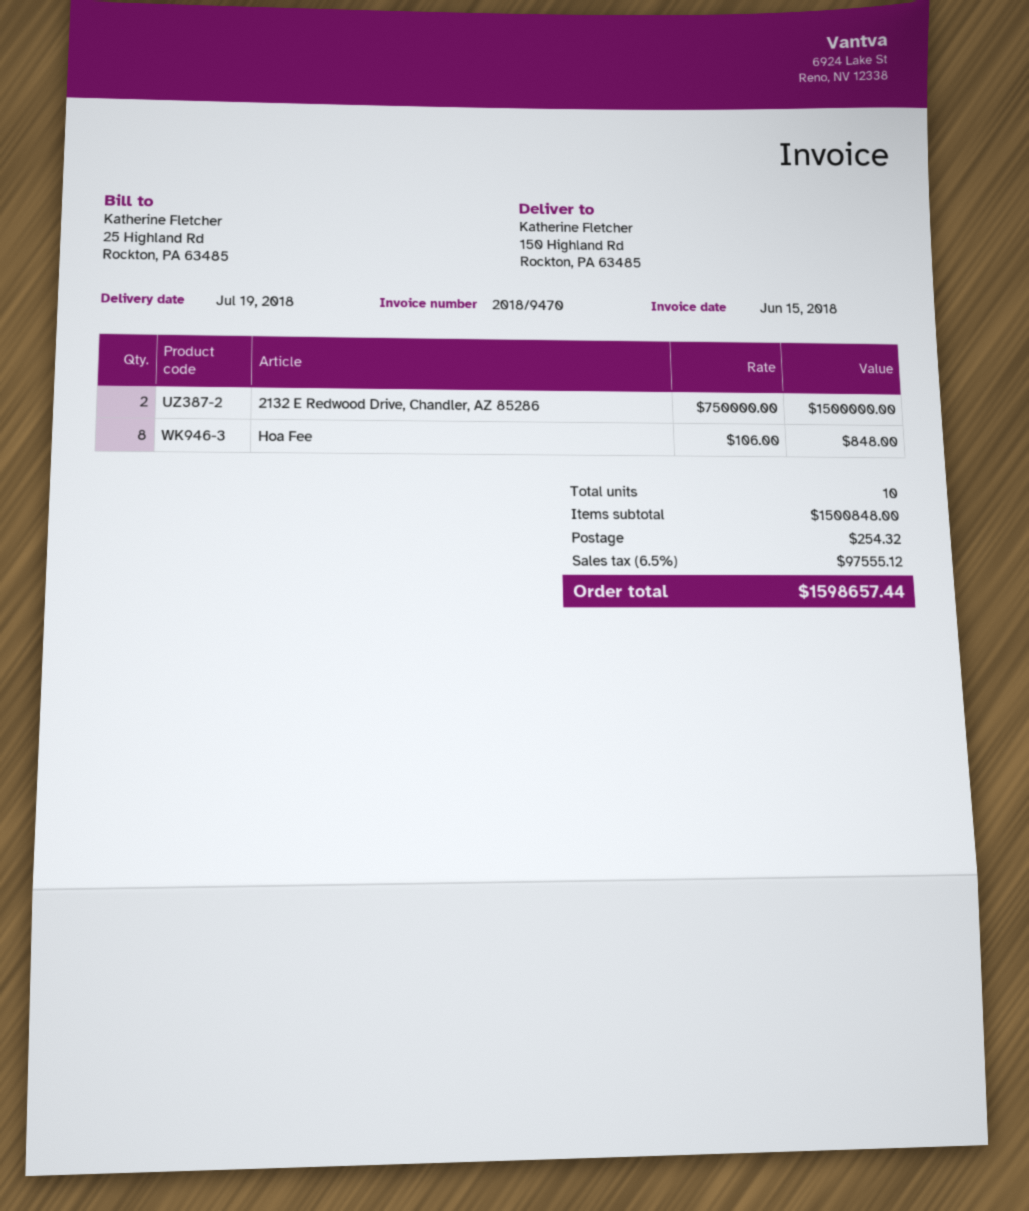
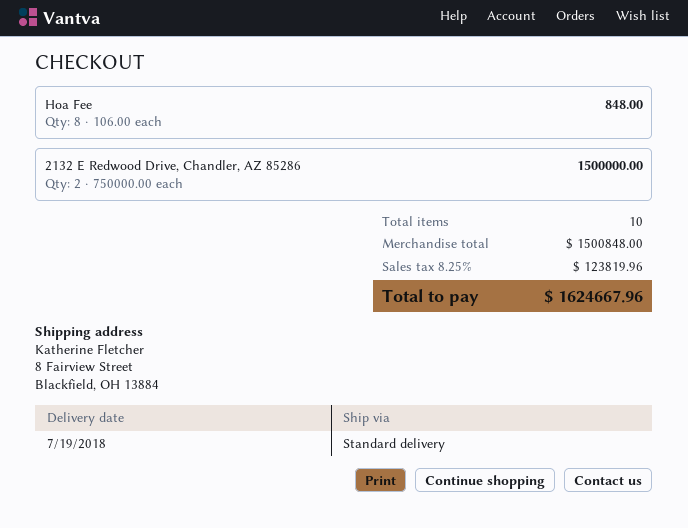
ship to: 150 Highland Rd, Rockton, PA 63485 -> 8 Fairview Street, Blackfield, OH 13884
shipping: 254.32 -> none
tax: 6.5% = 97555.12 -> 8.25% = 123819.96
total: 1598657.44 -> 1624667.96

